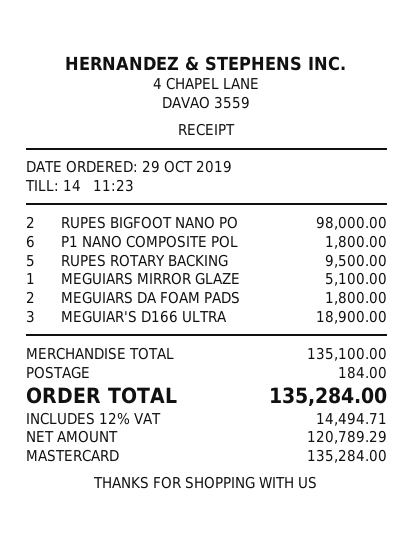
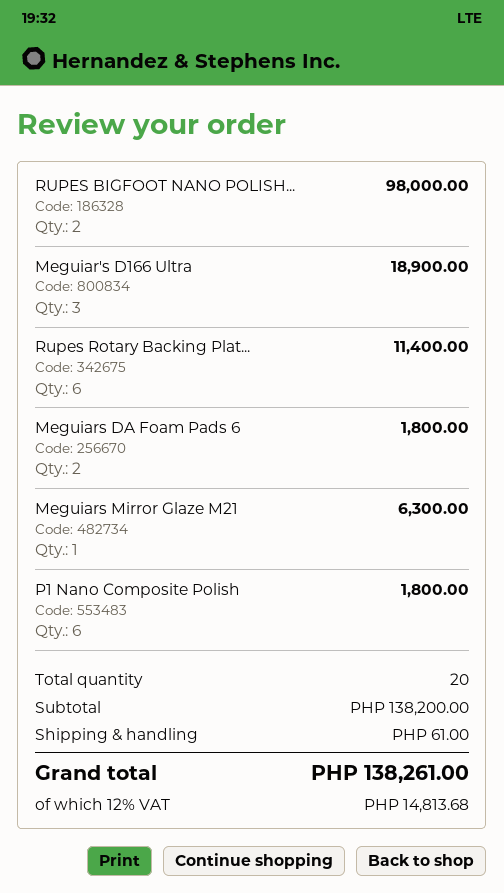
RUPES ROTARY BACKING: 5 for 9500.00 -> 6 for 11400.00
MEGUIARS MIRROR GLAZE: 1 for 5100.00 -> 1 for 6300.00
subtotal: 135100.00 -> 138200.00
shipping: 184.00 -> 61.00
tax: 12% = 14494.71 -> 12% = 14813.68
total: 135284.00 -> 138261.00

